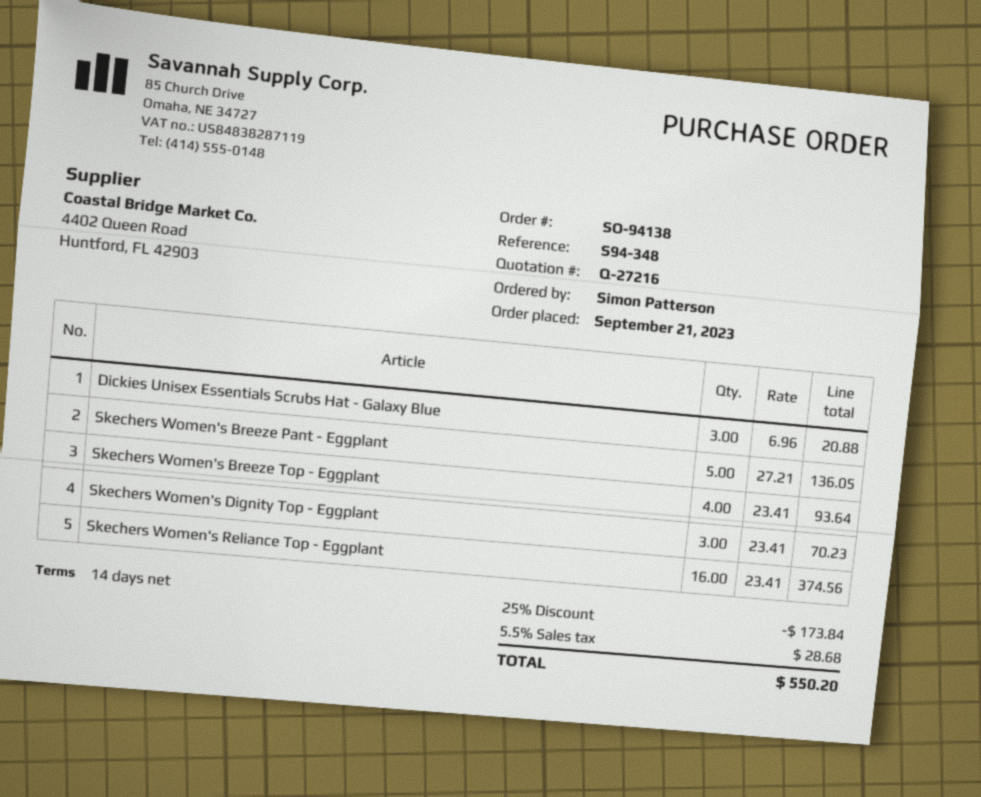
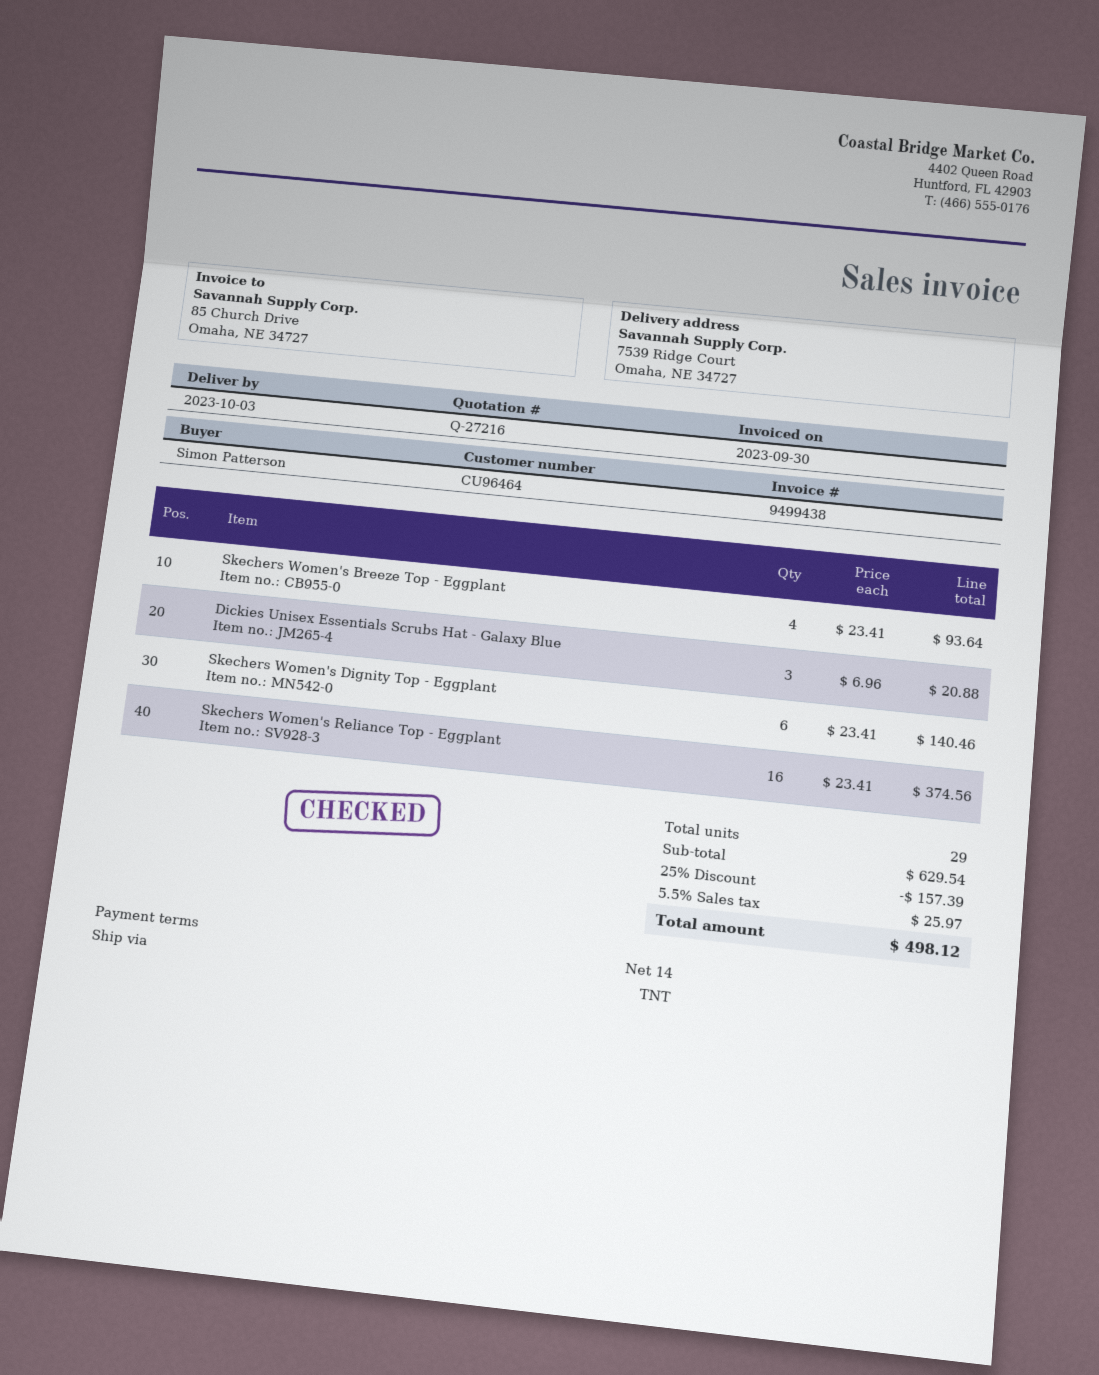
Skechers Women's Breeze Pant - Eggplant: 5 x 27.21 = 136.05 -> none
Skechers Women's Dignity Top - Eggplant: 3 x 23.41 = 70.23 -> 6 x 23.41 = 140.46
discount: 25% = 173.84 -> 25% = 157.39
tax: 5.5% = 28.68 -> 5.5% = 25.97
total: 550.20 -> 498.12

